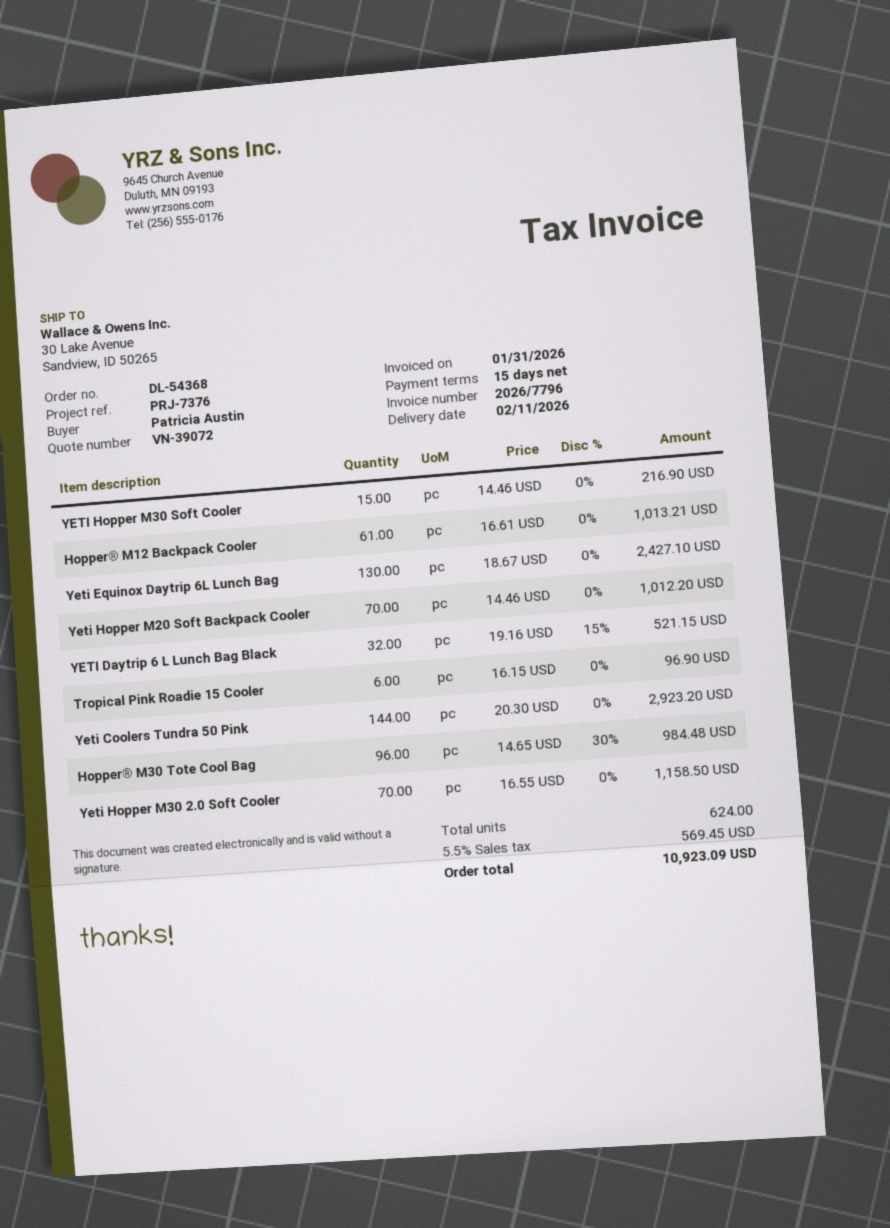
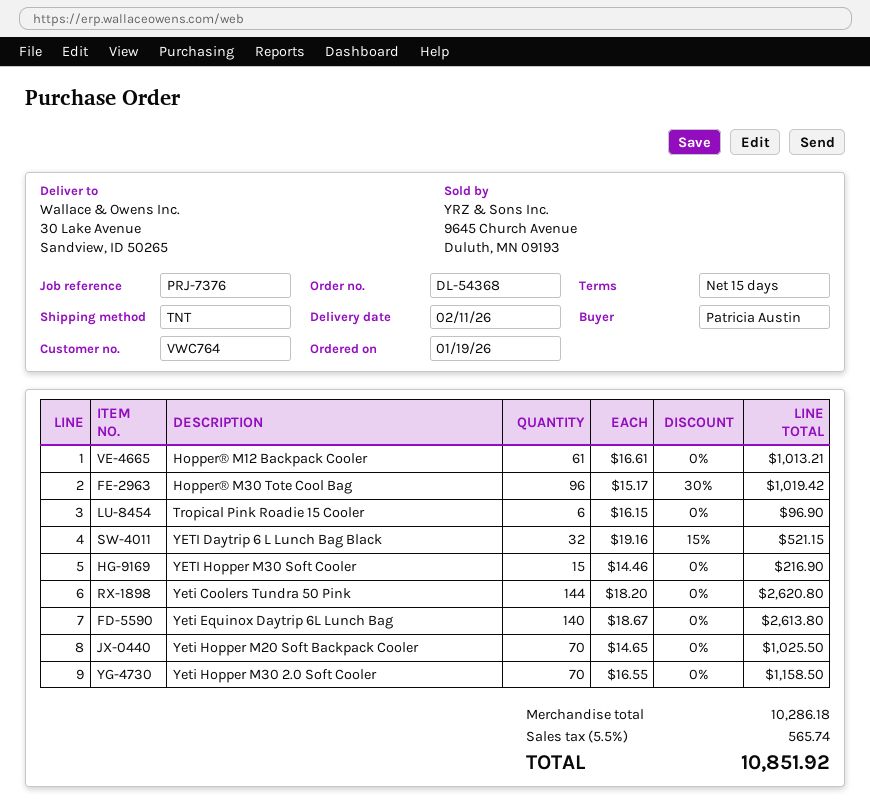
Yeti Equinox Daytrip 6L Lunch Bag: 130 x 18.67 = 2427.10 -> 140 x 18.67 = 2613.80
Yeti Hopper M20 Soft Backpack Cooler: 70 x 14.46 = 1012.20 -> 70 x 14.65 = 1025.50
Yeti Coolers Tundra 50 Pink: 144 x 20.30 = 2923.20 -> 144 x 18.20 = 2620.80
Hopper® M30 Tote Cool Bag: 96 x 14.65 - 30% = 984.48 -> 96 x 15.17 - 30% = 1019.42
tax: 5.5% = 569.45 -> 5.5% = 565.74
total: 10923.09 -> 10851.92

